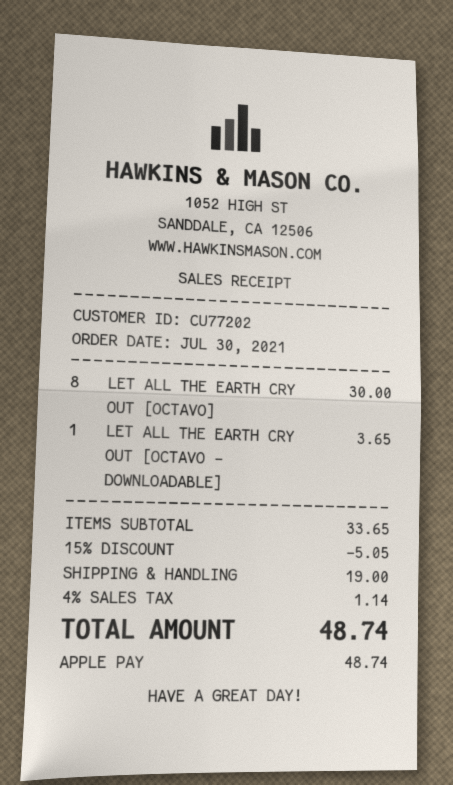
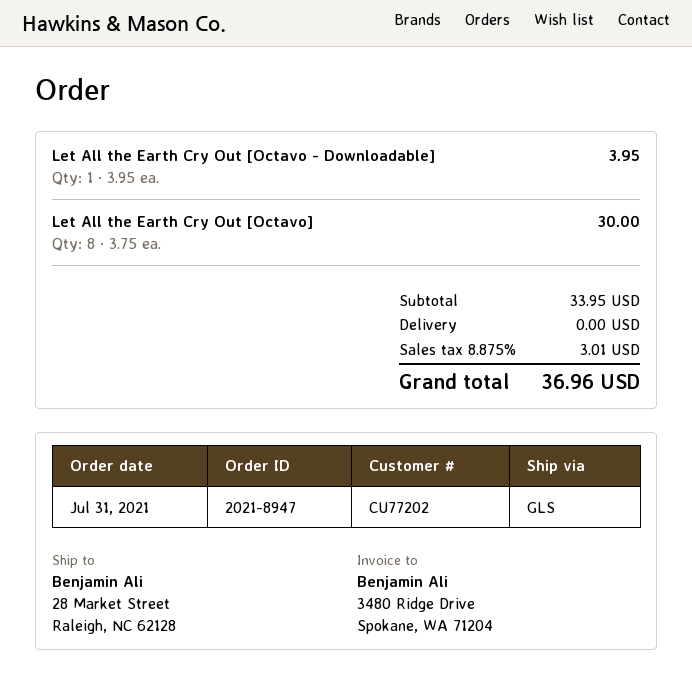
order date: 2021-07-30 -> 2021-07-31
LET ALL THE EARTH CRY OUT [OCTAVO - DOWNLOADABLE]: 1 for 3.65 -> 1 for 3.95
subtotal: 33.65 -> 33.95
discount: 15% = 5.05 -> none
shipping: 19.00 -> 0.00
tax: 4% = 1.14 -> 8.875% = 3.01
total: 48.74 -> 36.96

